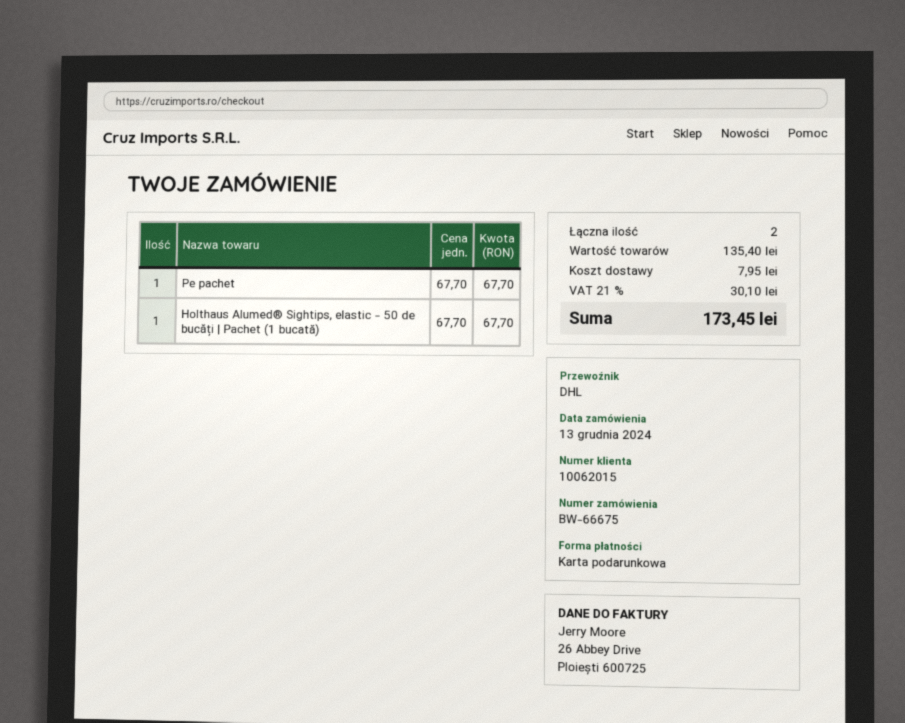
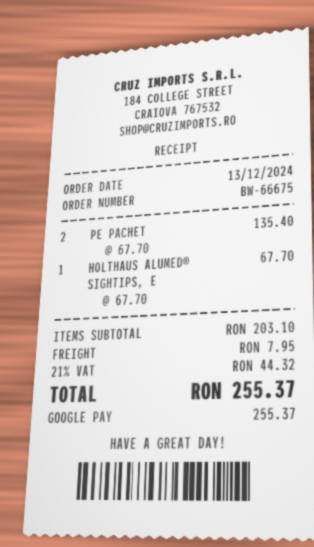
payment method: gift card -> Google Pay
Pe pachet: 1 x 67.70 = 67.70 -> 2 x 67.70 = 135.40
subtotal: 135.40 -> 203.10
tax: 21% = 30.10 -> 21% = 44.32
total: 173.45 -> 255.37

